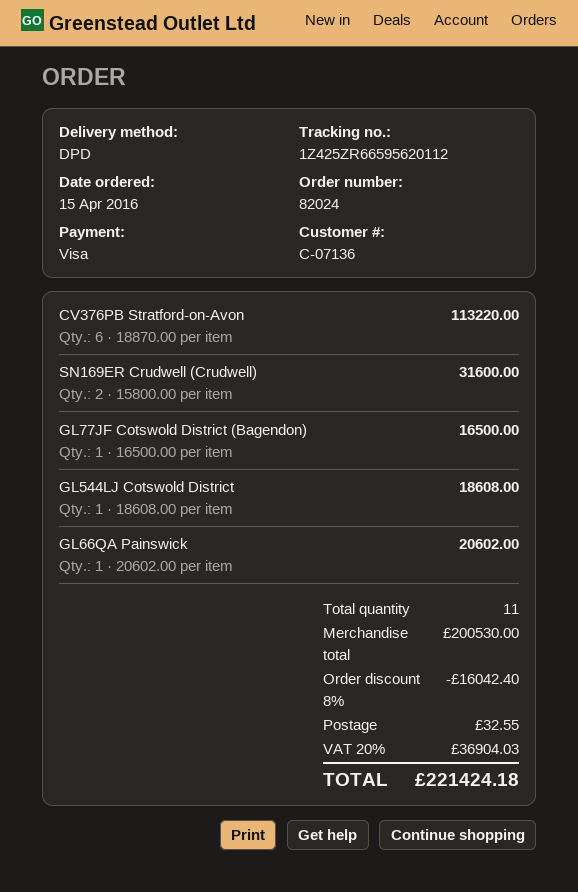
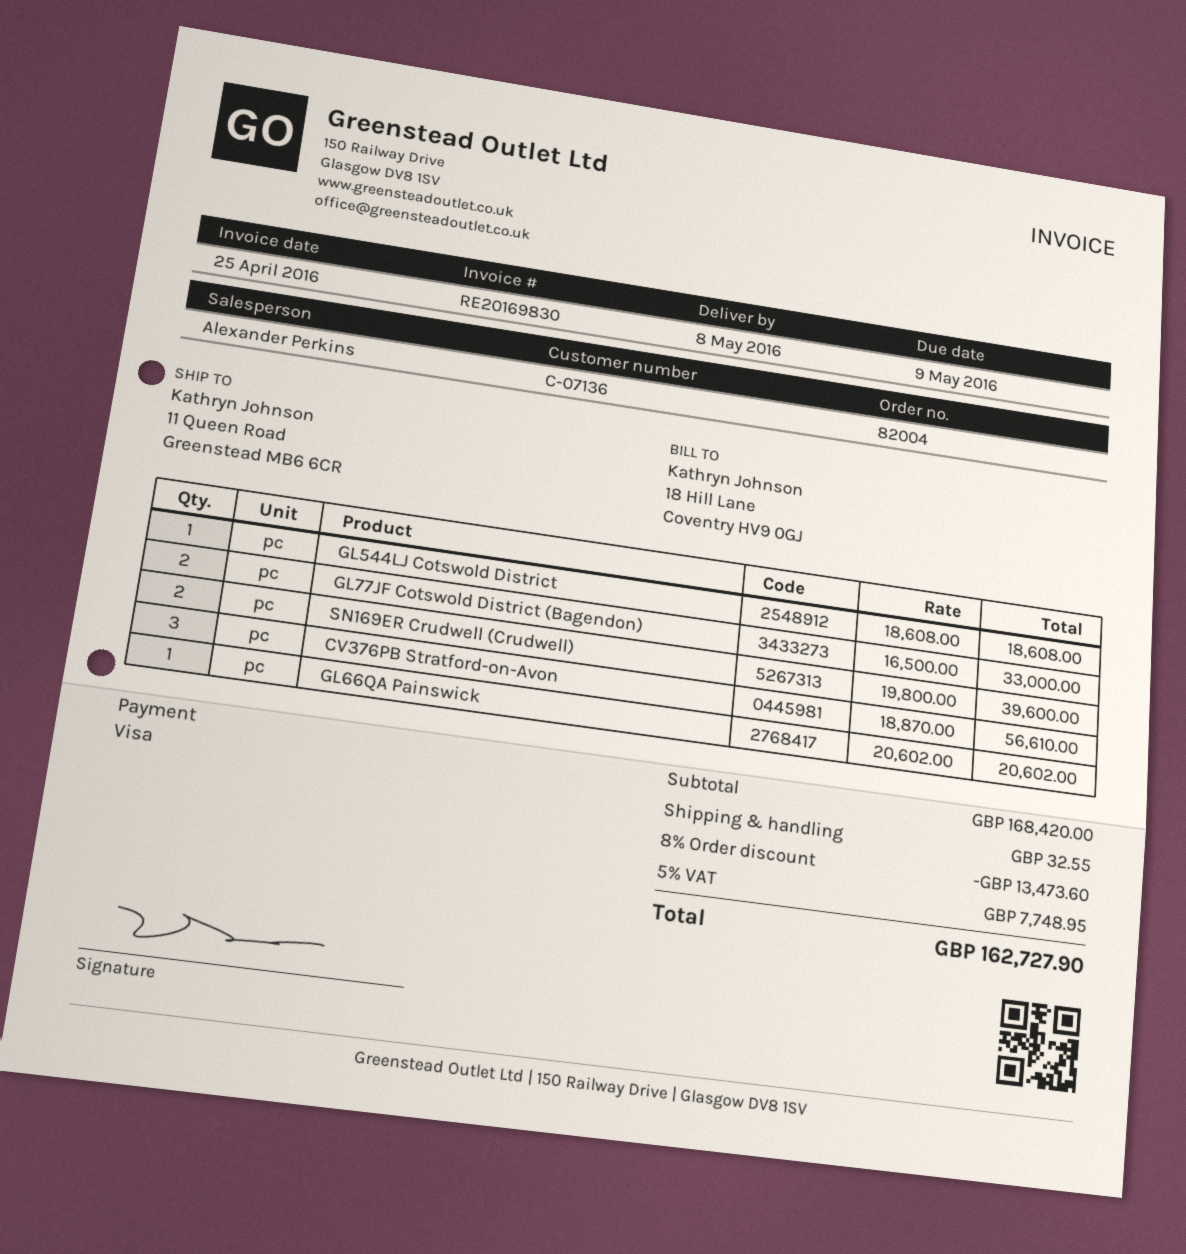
order number: 82024 -> 82004
CV376PB Stratford-on-Avon: 6 x 18870.00 = 113220.00 -> 3 x 18870.00 = 56610.00
SN169ER Crudwell (Crudwell): 2 x 15800.00 = 31600.00 -> 2 x 19800.00 = 39600.00
GL77JF Cotswold District (Bagendon): 1 x 16500.00 = 16500.00 -> 2 x 16500.00 = 33000.00
subtotal: 200530.00 -> 168420.00
discount: 8% = 16042.40 -> 8% = 13473.60
tax: 20% = 36904.03 -> 5% = 7748.95
total: 221424.18 -> 162727.90

